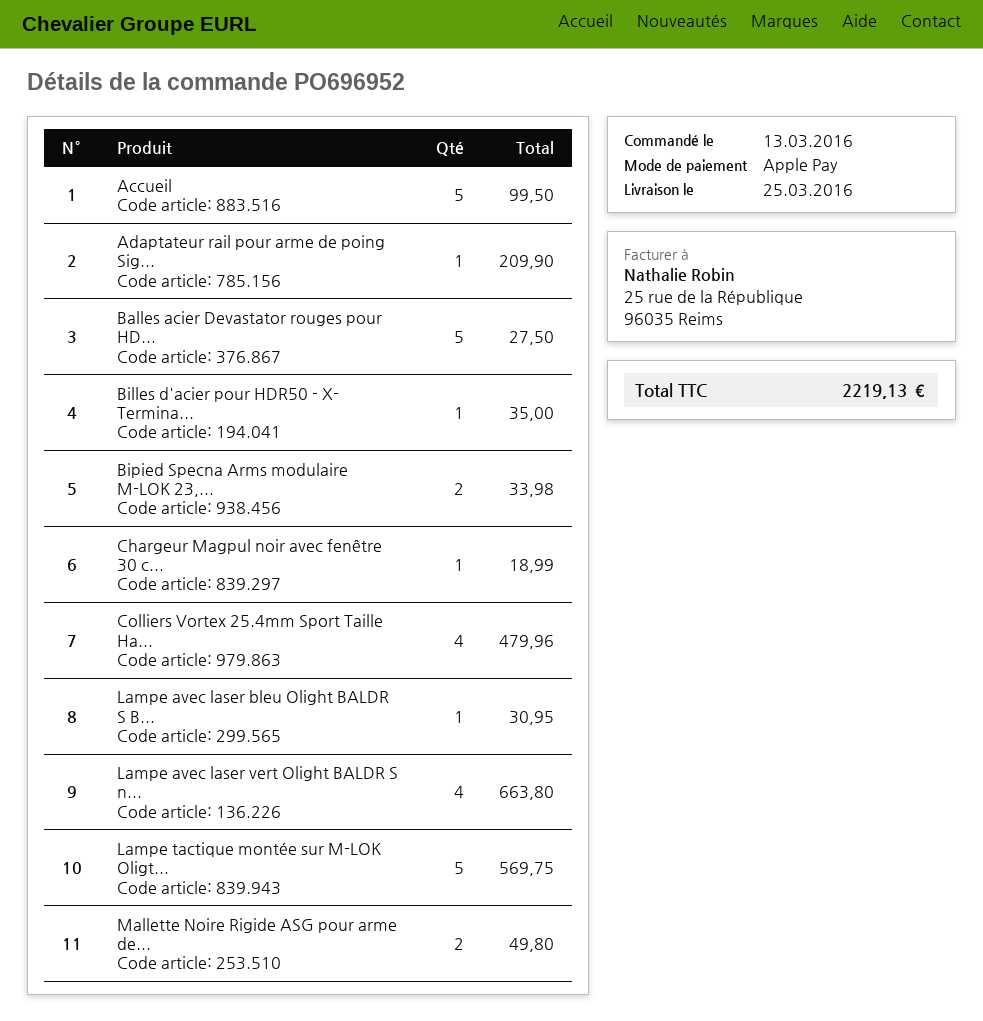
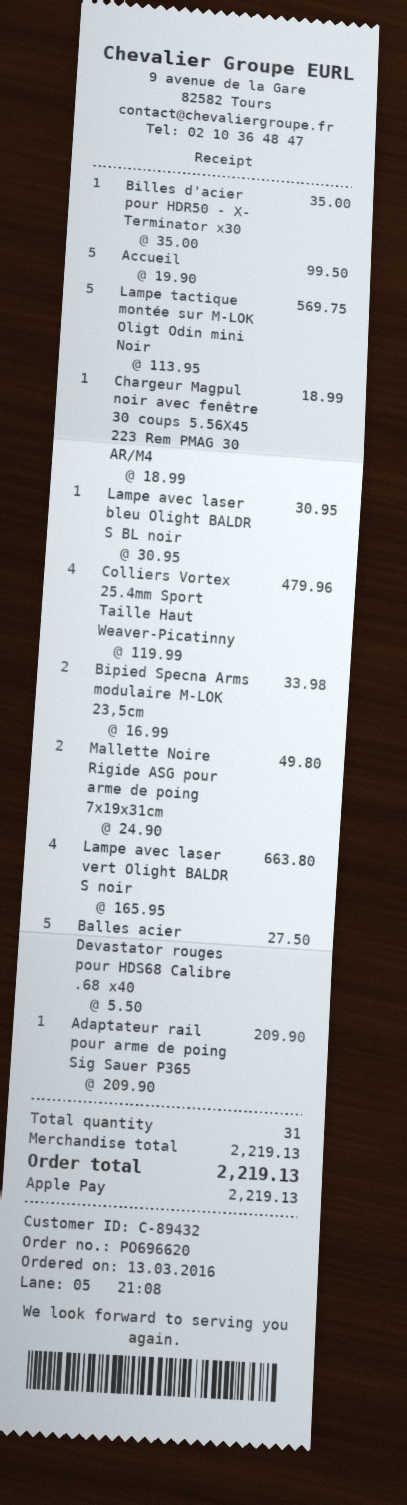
order number: PO696952 -> PO696620

